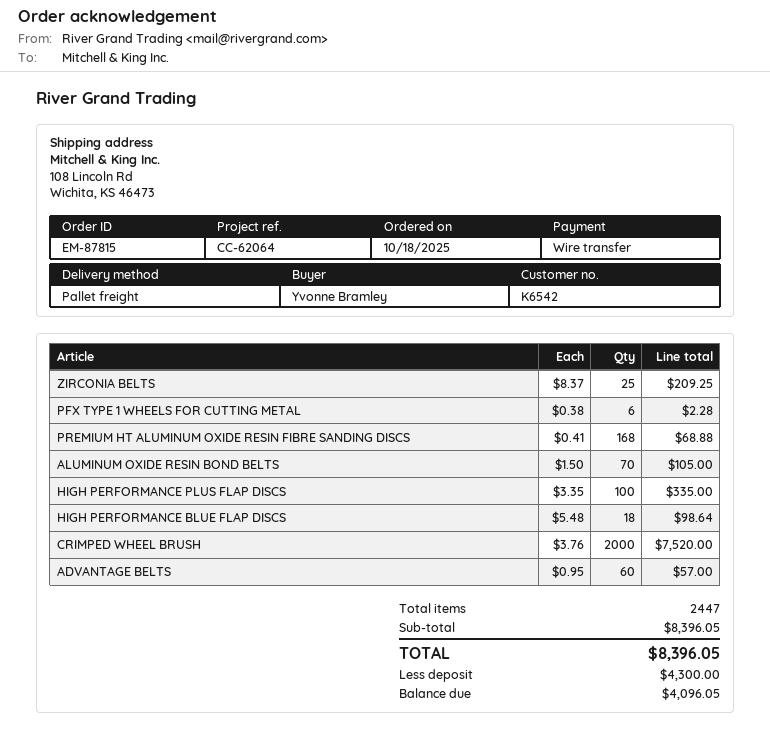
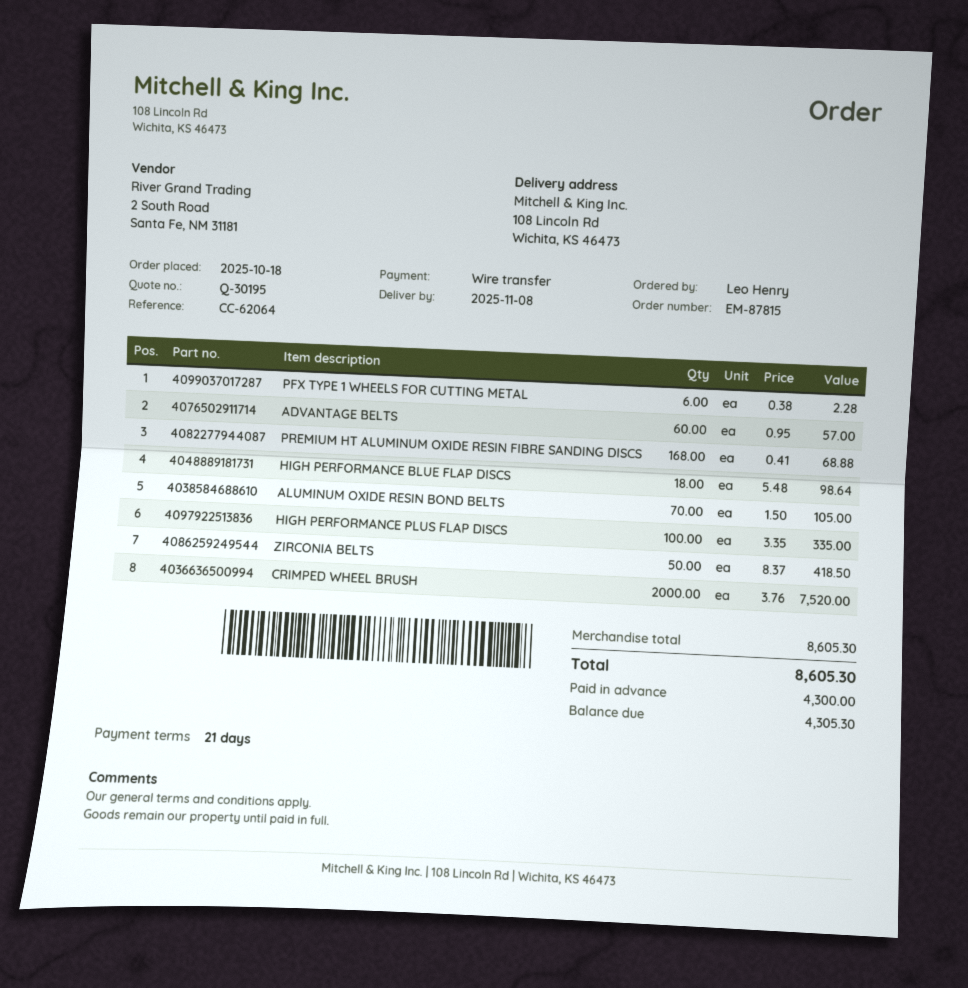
ordered by: Yvonne Bramley -> Leo Henry
ZIRCONIA BELTS: 25 x 8.37 = 209.25 -> 50 x 8.37 = 418.50
subtotal: 8396.05 -> 8605.30
total: 8396.05 -> 8605.30
balance: 4096.05 -> 4305.30

